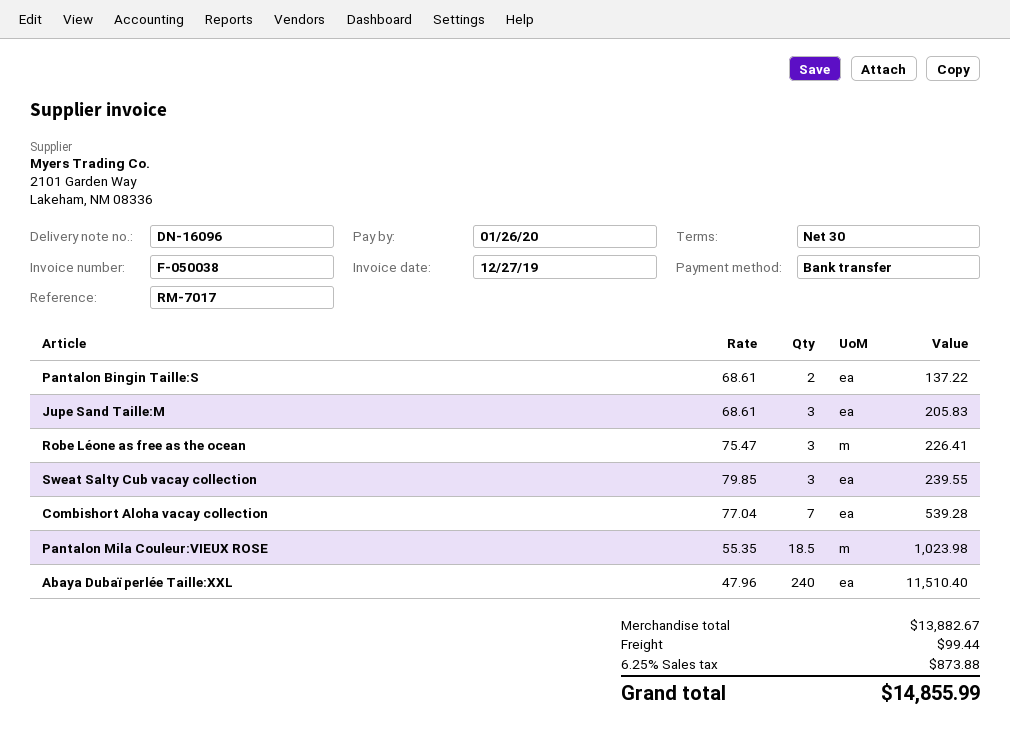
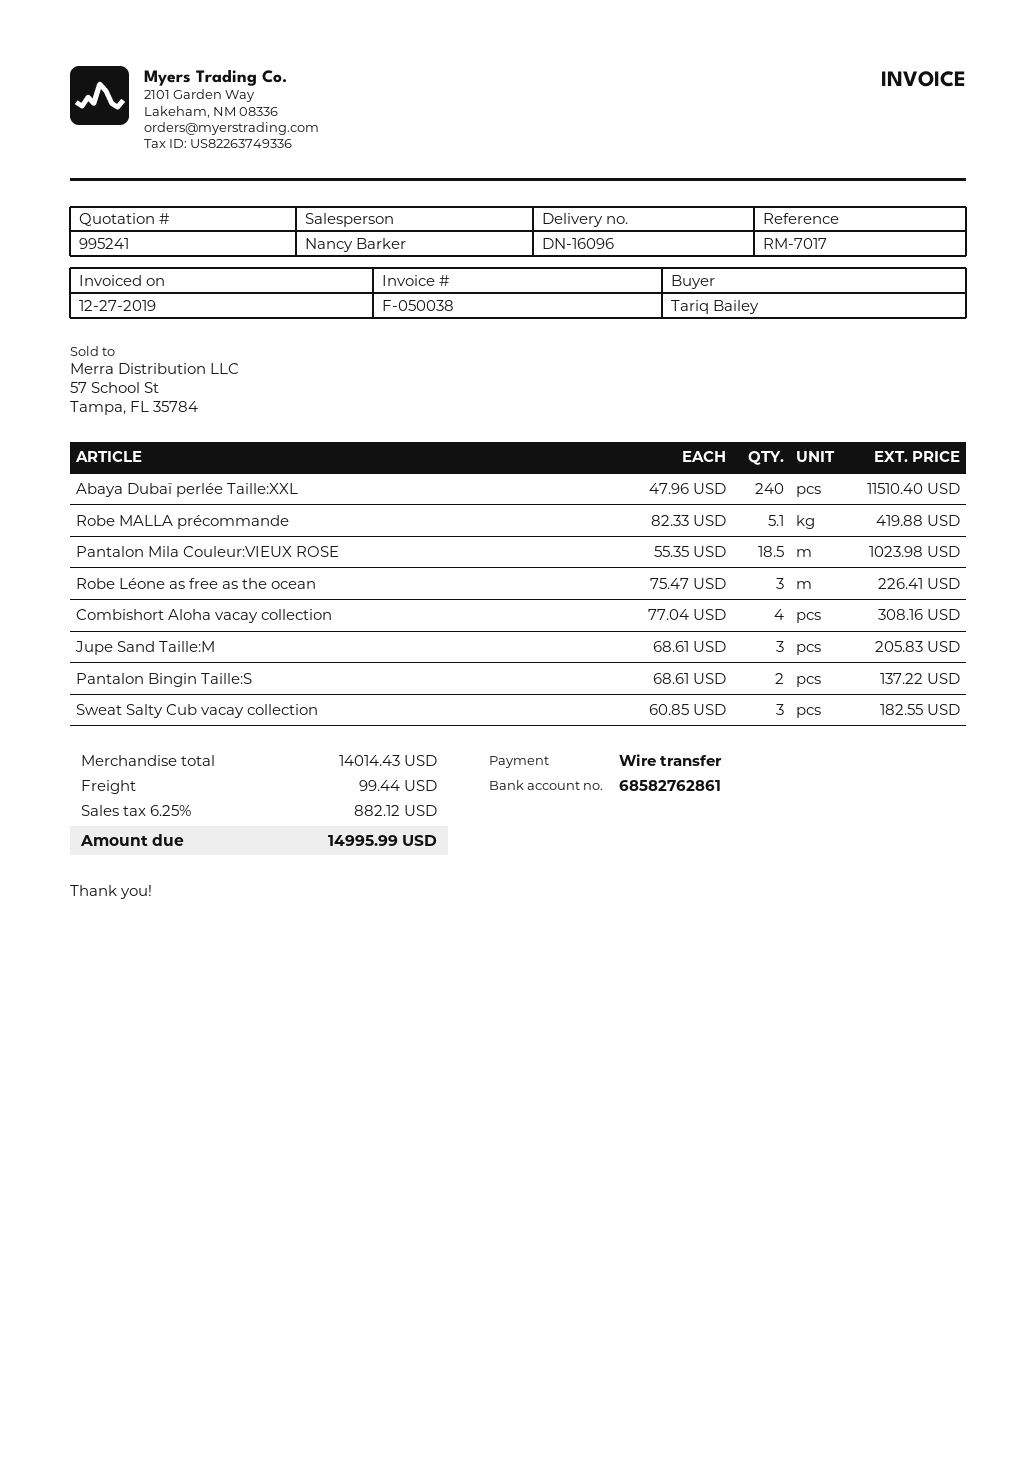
Sweat Salty Cub vacay collection: 3 x 79.85 = 239.55 -> 3 x 60.85 = 182.55
Combishort Aloha vacay collection: 7 x 77.04 = 539.28 -> 4 x 77.04 = 308.16
Robe MALLA précommande: none -> 5.1 x 82.33 = 419.88
subtotal: 13882.67 -> 14014.43
tax: 6.25% = 873.88 -> 6.25% = 882.12
total: 14855.99 -> 14995.99

